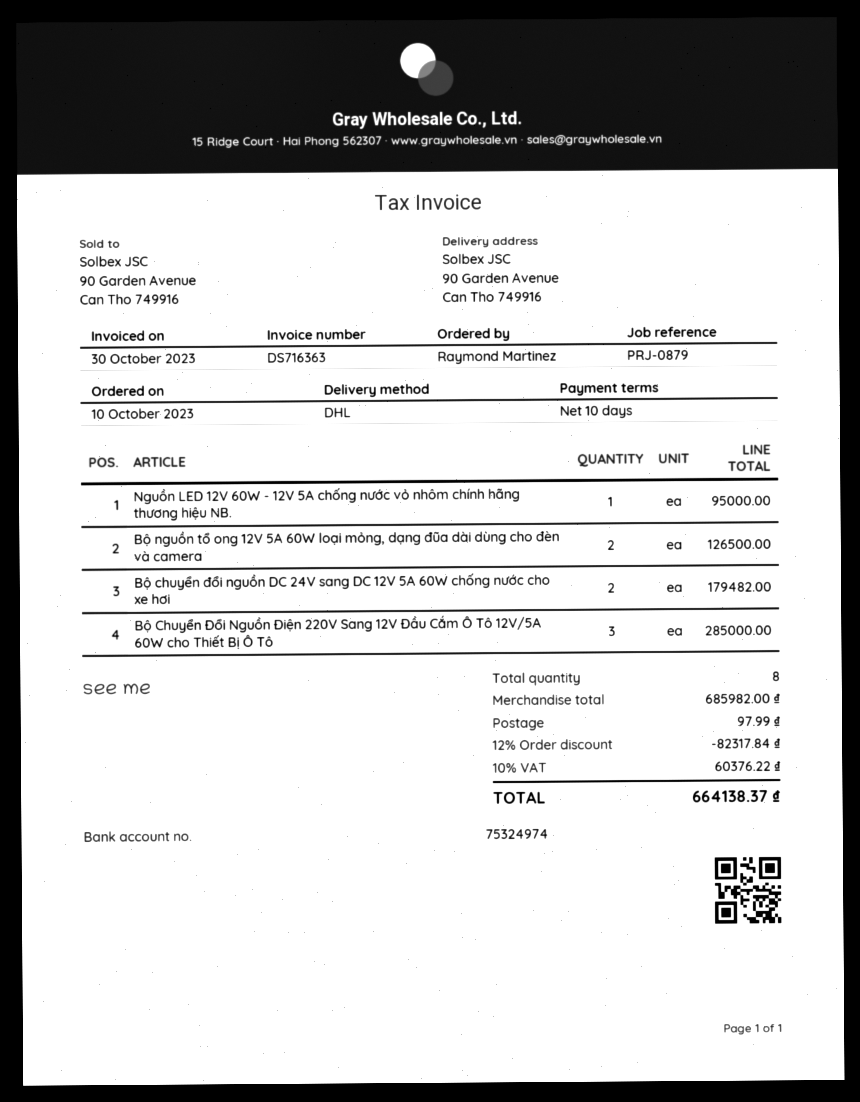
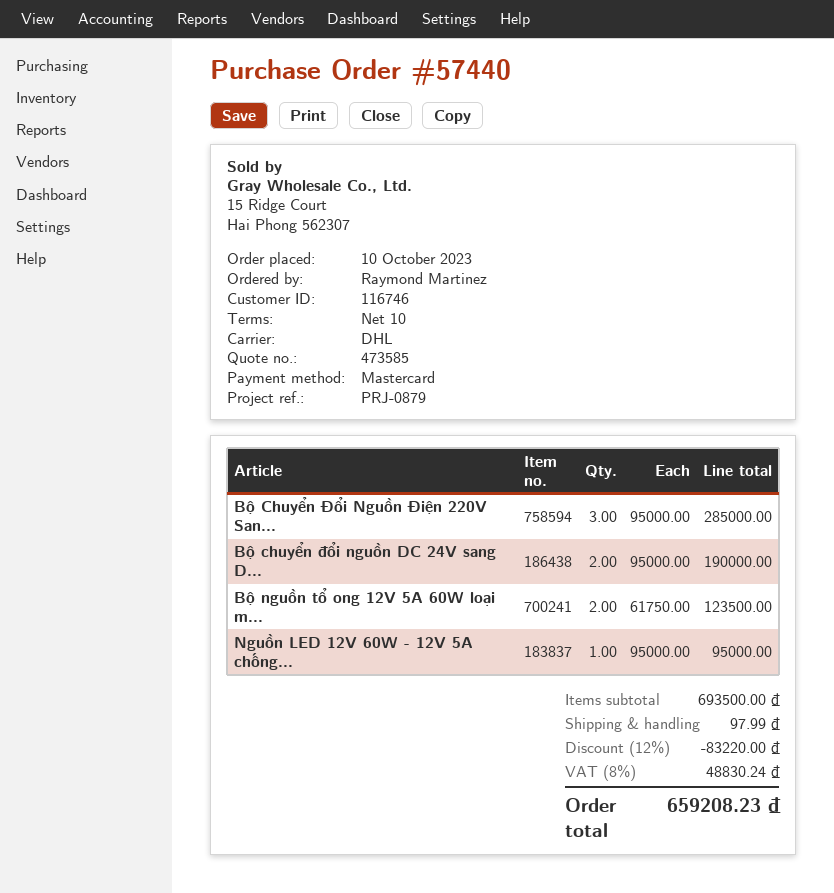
Bộ nguồn tổ ong 12V 5A 60W loại mỏng, dạng đũa dài dùng cho đèn và camera: 2 for 126500.00 -> 2 for 123500.00
Bộ chuyển đổi nguồn DC 24V sang DC 12V 5A 60W chống nước cho xe hơi: 2 for 179482.00 -> 2 for 190000.00
subtotal: 685982.00 -> 693500.00
discount: 12% = 82317.84 -> 12% = 83220.00
tax: 10% = 60376.22 -> 8% = 48830.24
total: 664138.37 -> 659208.23

